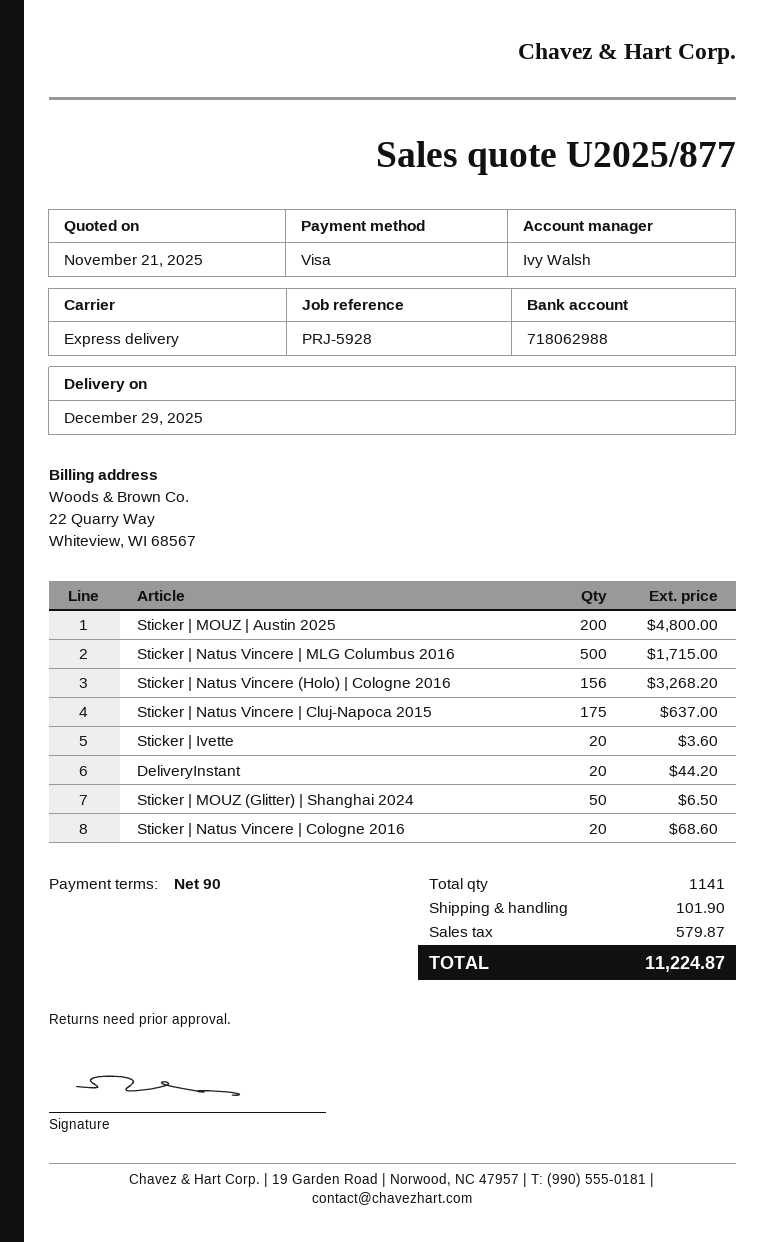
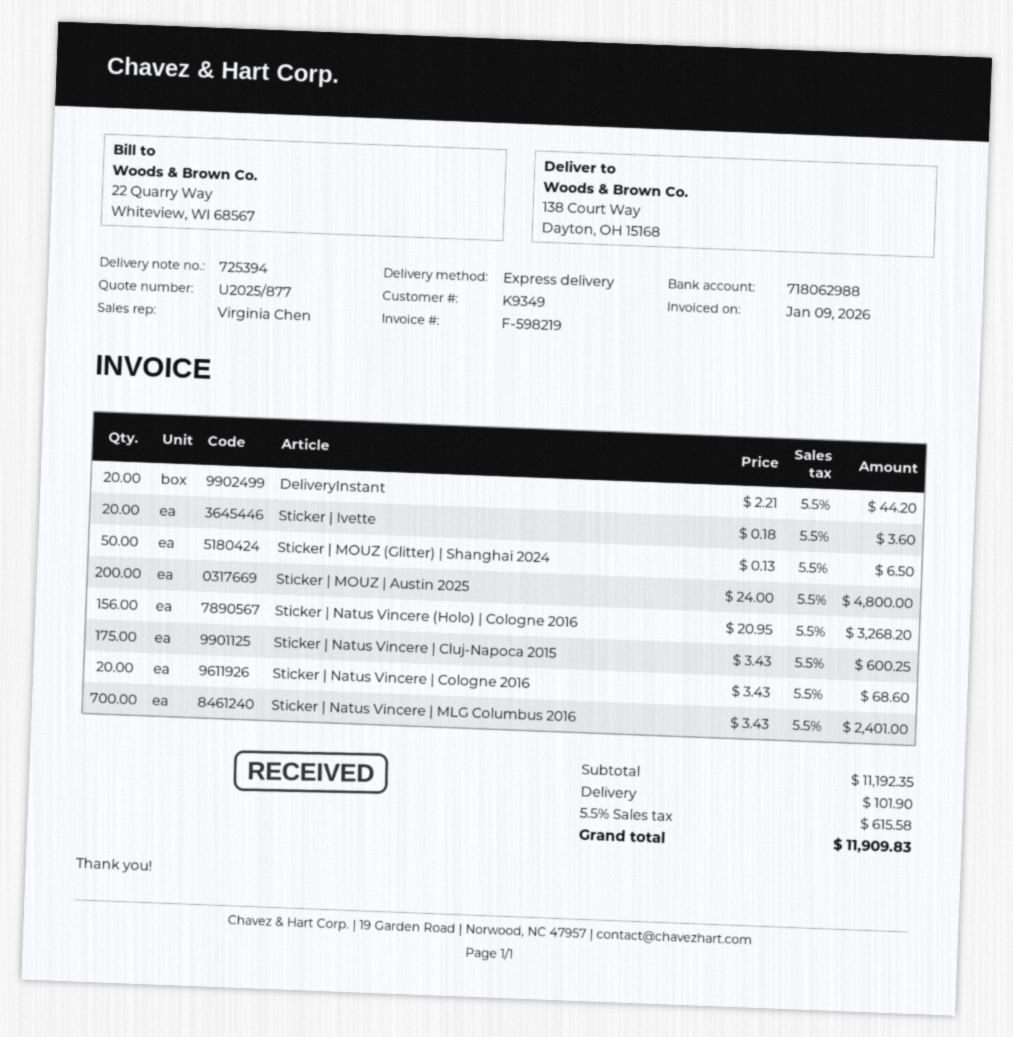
sales rep: Ivy Walsh -> Virginia Chen
Sticker | Natus Vincere | MLG Columbus 2016: 500 for 1715.00 -> 700 for 2401.00
Sticker | Natus Vincere | Cluj-Napoca 2015: 175 for 637.00 -> 175 for 600.25
tax: 579.87 -> 615.58
total: 11224.87 -> 11909.83

